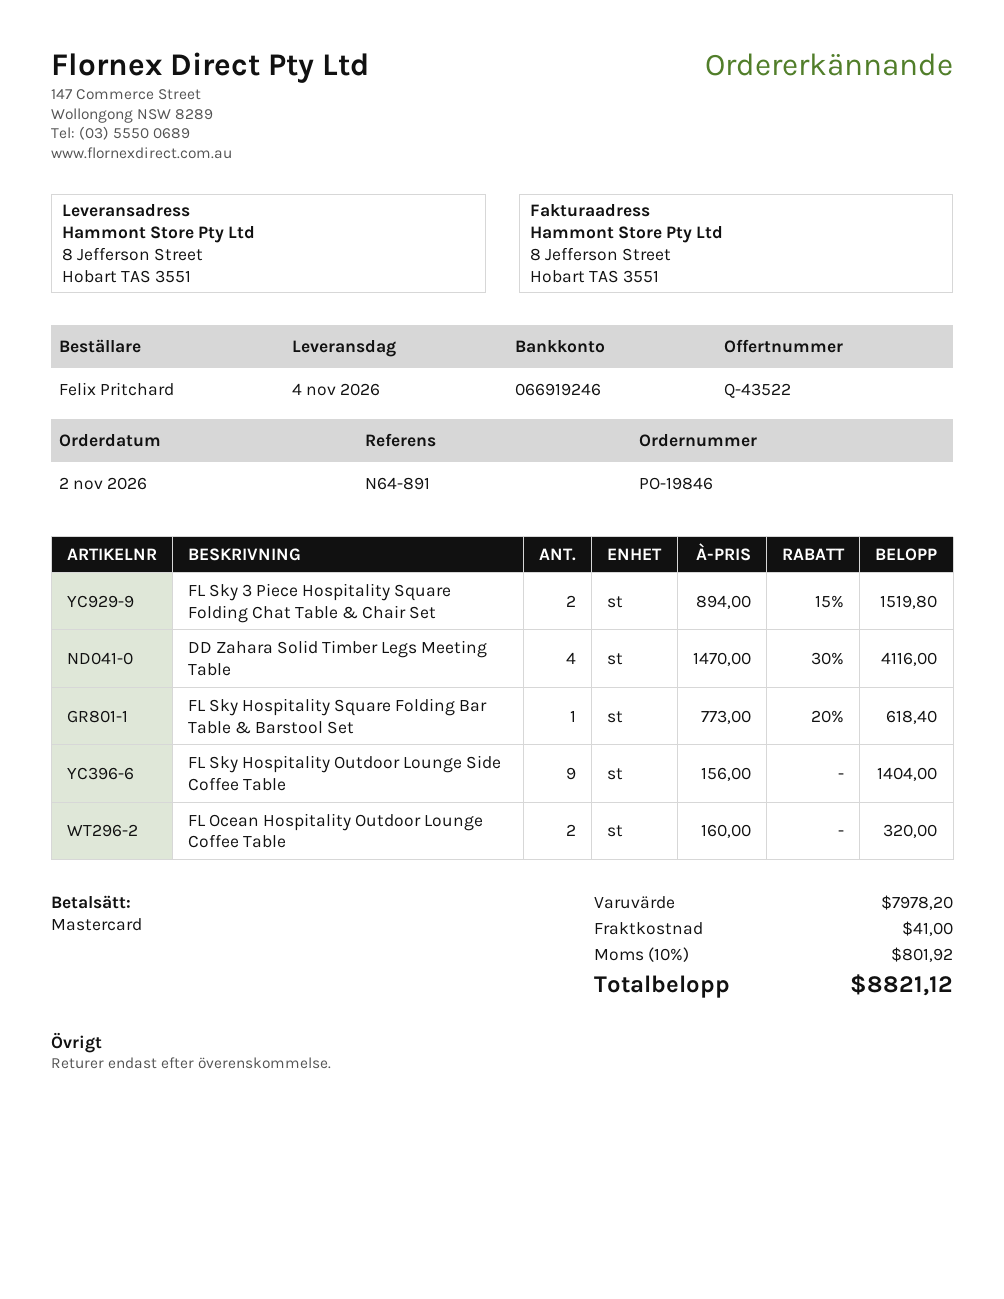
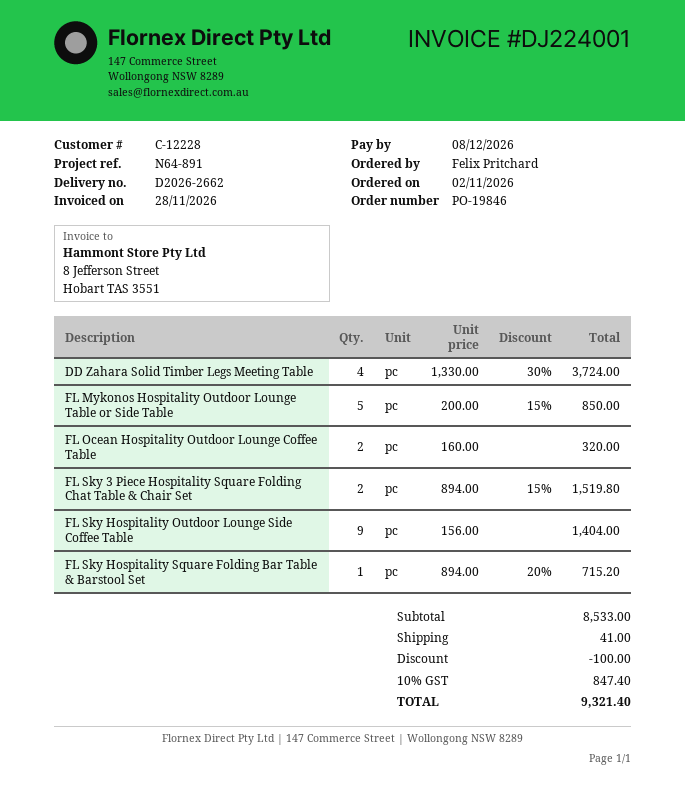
DD Zahara Solid Timber Legs Meeting Table: 4 x 1470.00 - 30% = 4116.00 -> 4 x 1330.00 - 30% = 3724.00
FL Sky Hospitality Square Folding Bar Table & Barstool Set: 1 x 773.00 - 20% = 618.40 -> 1 x 894.00 - 20% = 715.20
FL Mykonos Hospitality Outdoor Lounge Table or Side Table: none -> 5 x 200.00 - 15% = 850.00
subtotal: 7978.20 -> 8533.00
discount: none -> 100.00
tax: 10% = 801.92 -> 10% = 847.40
total: 8821.12 -> 9321.40

